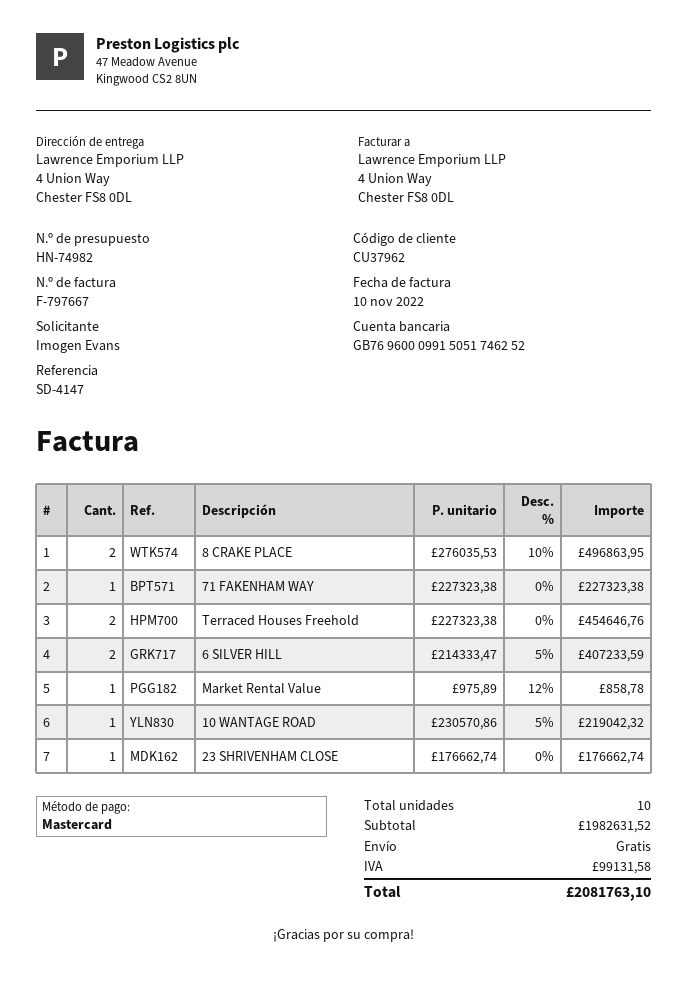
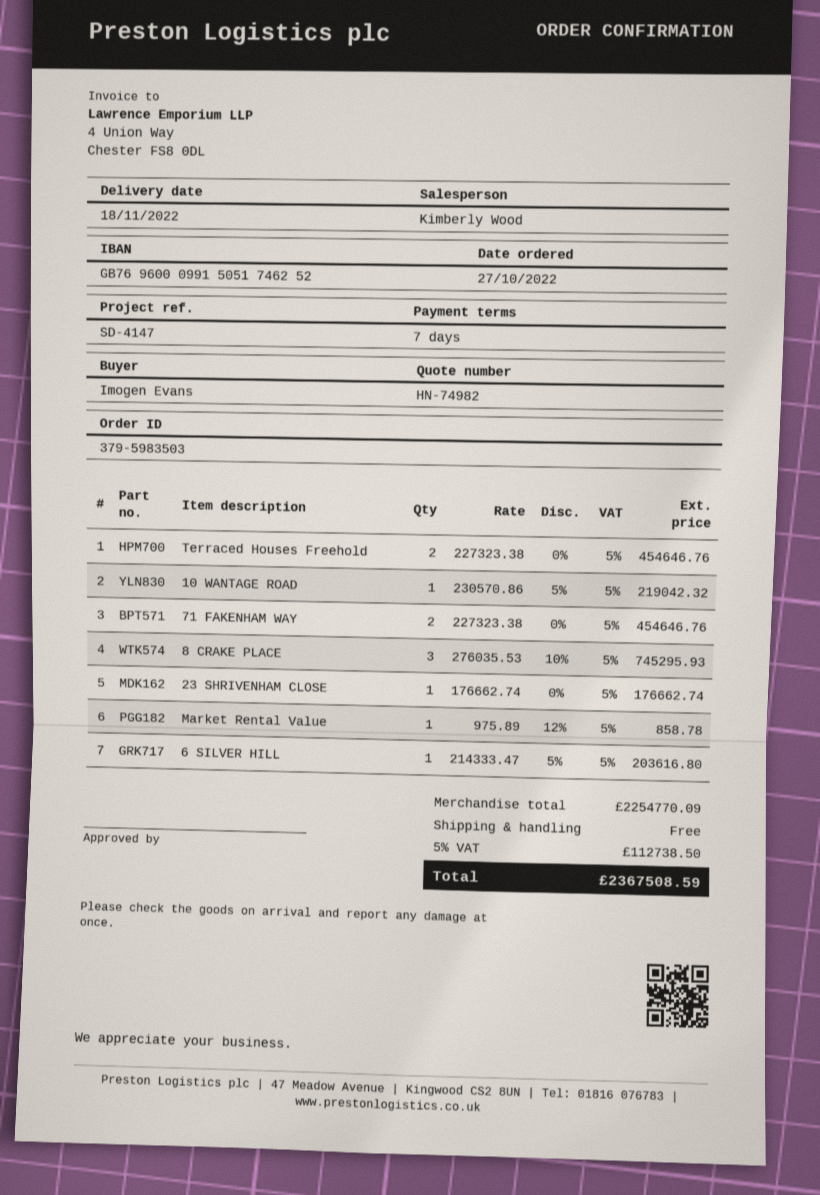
8 CRAKE PLACE: 2 x 276035.53 - 10% = 496863.95 -> 3 x 276035.53 - 10% = 745295.93
71 FAKENHAM WAY: 1 x 227323.38 = 227323.38 -> 2 x 227323.38 = 454646.76
6 SILVER HILL: 2 x 214333.47 - 5% = 407233.59 -> 1 x 214333.47 - 5% = 203616.80
subtotal: 1982631.52 -> 2254770.09
tax: 99131.58 -> 112738.50
total: 2081763.10 -> 2367508.59

